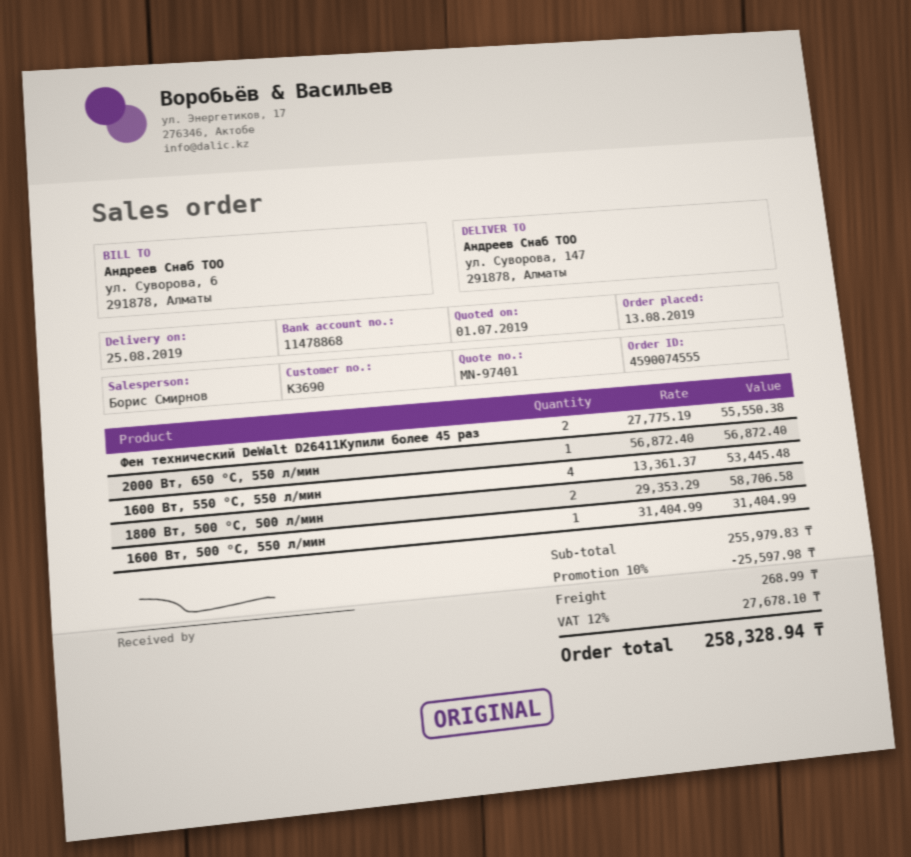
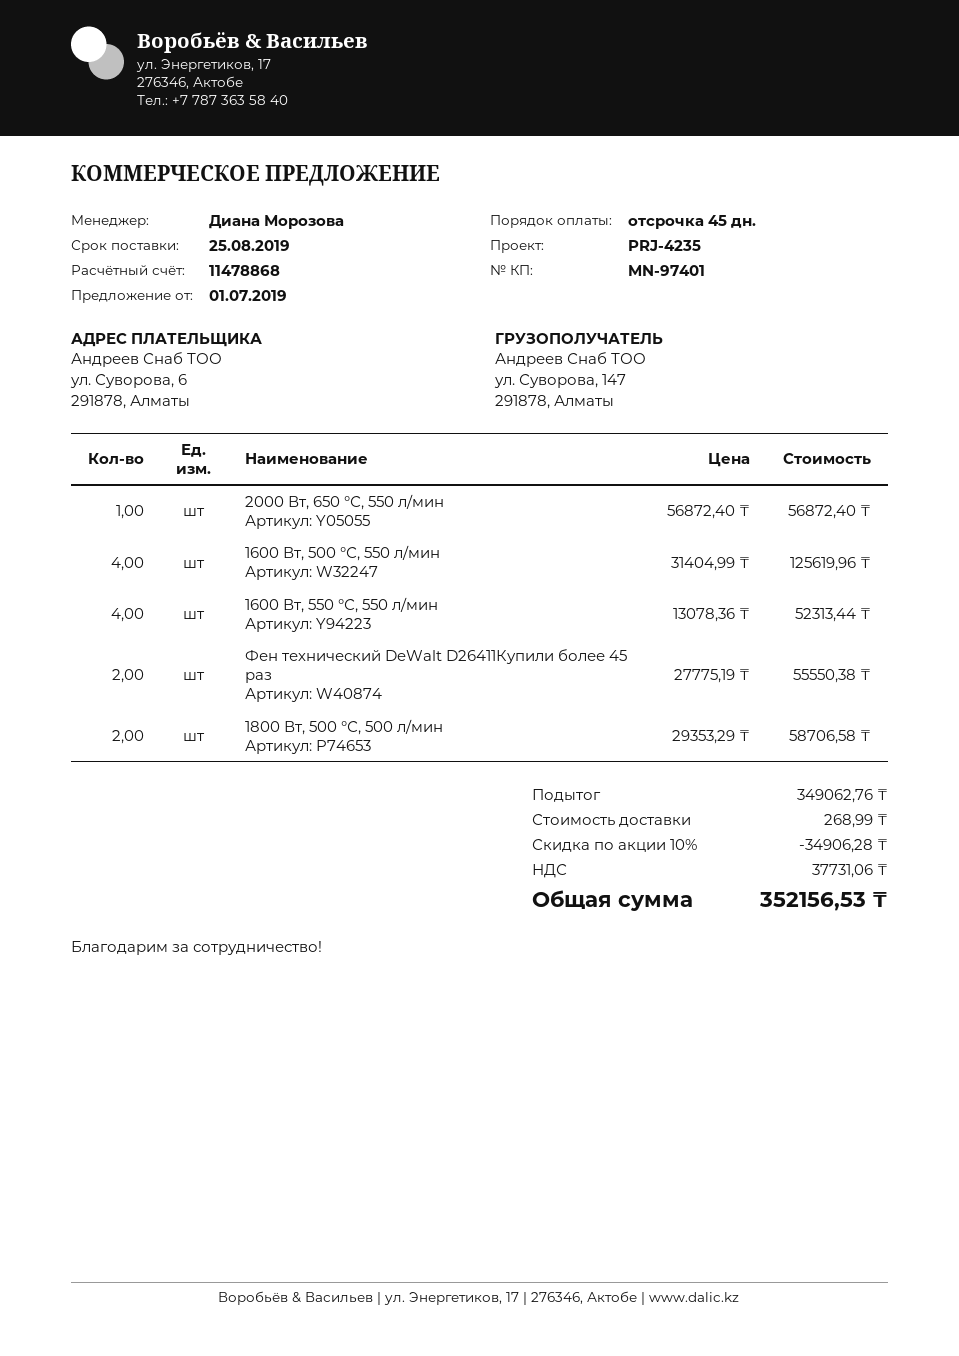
sales rep: Борис Смирнов -> Диана Морозова
1600 Вт, 550 °С, 550 л/мин: 4 x 13361.37 = 53445.48 -> 4 x 13078.36 = 52313.44
1600 Вт, 500 °С, 550 л/мин: 1 x 31404.99 = 31404.99 -> 4 x 31404.99 = 125619.96
subtotal: 255979.83 -> 349062.76
discount: 10% = 25597.98 -> 10% = 34906.28
tax: 27678.10 -> 37731.06
total: 258328.94 -> 352156.53

